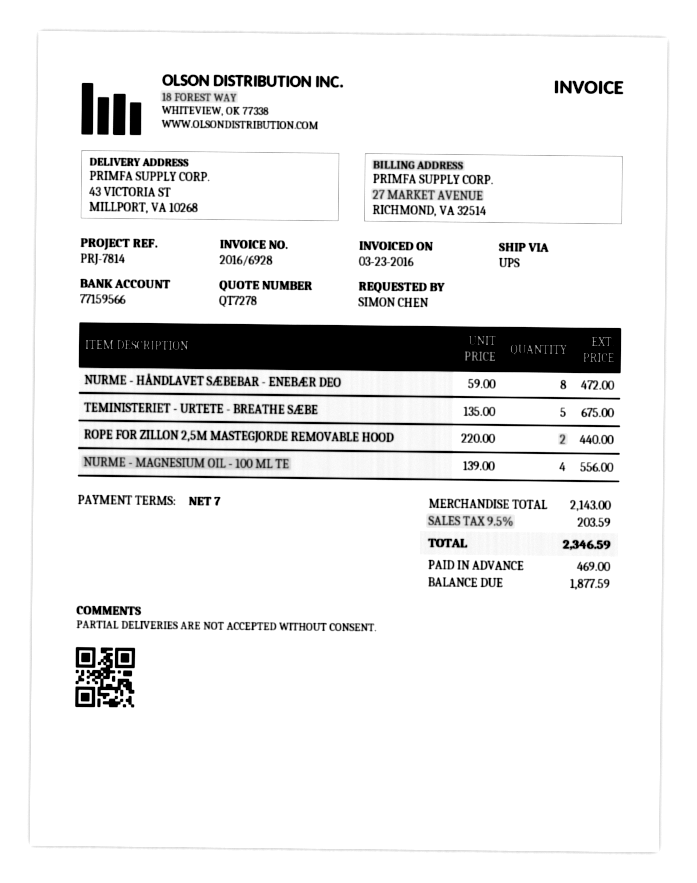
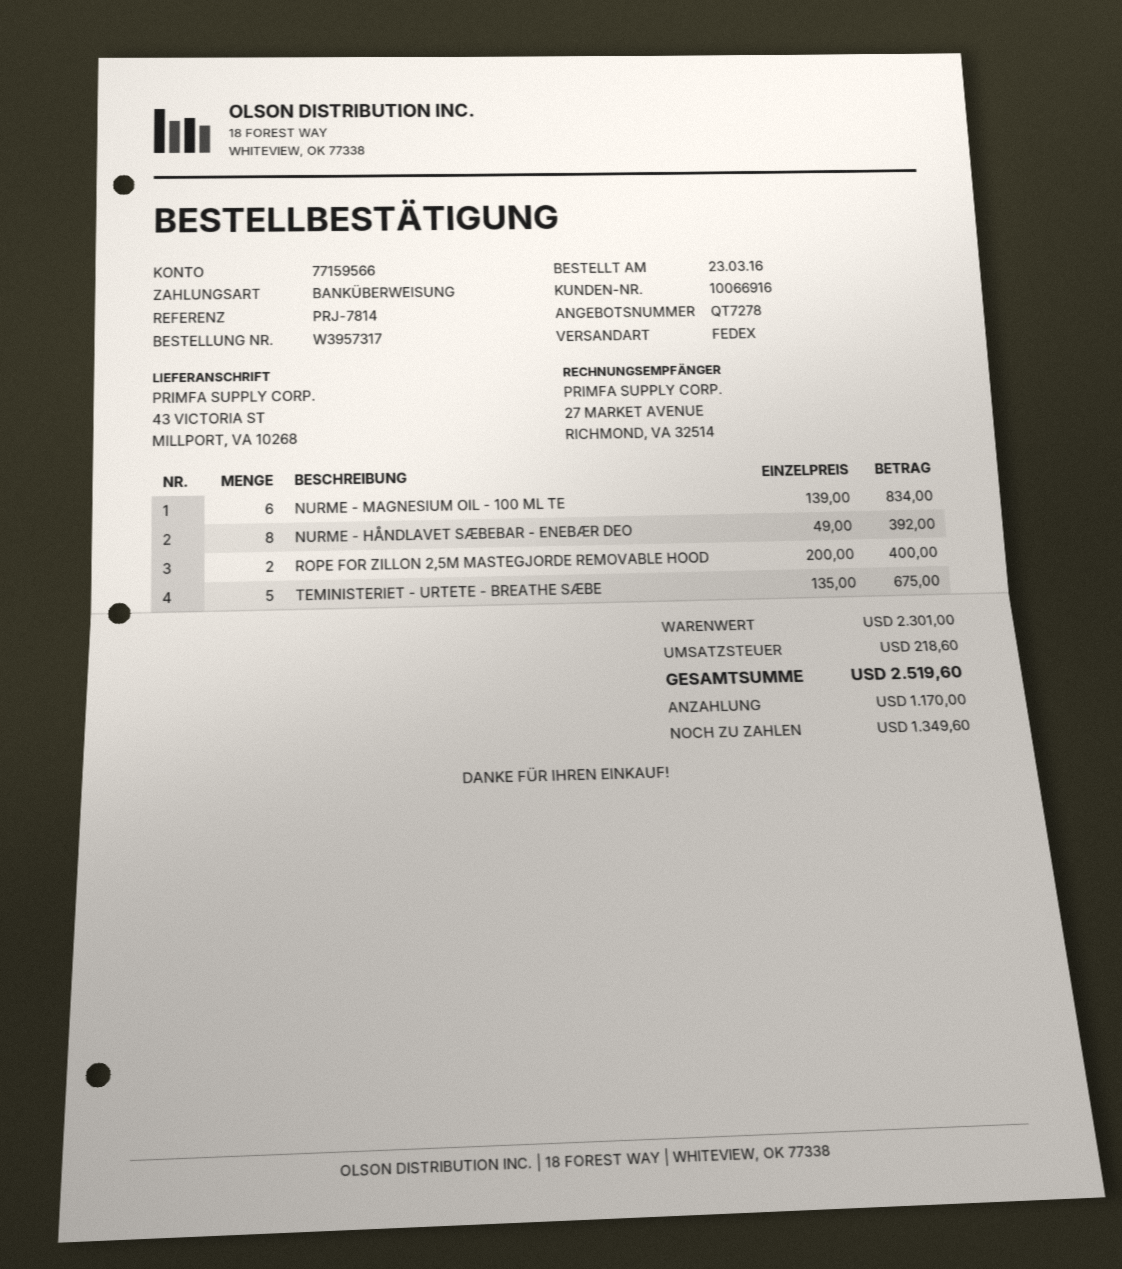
shipping method: UPS -> FedEx
NURME - HÅNDLAVET SÆBEBAR - ENEBÆR DEO: 8 x 59.00 = 472.00 -> 8 x 49.00 = 392.00
ROPE FOR ZILLON 2,5M MASTEGJORDE REMOVABLE HOOD: 2 x 220.00 = 440.00 -> 2 x 200.00 = 400.00
NURME - MAGNESIUM OIL - 100 ML TE: 4 x 139.00 = 556.00 -> 6 x 139.00 = 834.00
subtotal: 2143.00 -> 2301.00
tax: 203.59 -> 218.60
total: 2346.59 -> 2519.60
deposit: 469.00 -> 1170.00
balance: 1877.59 -> 1349.60

